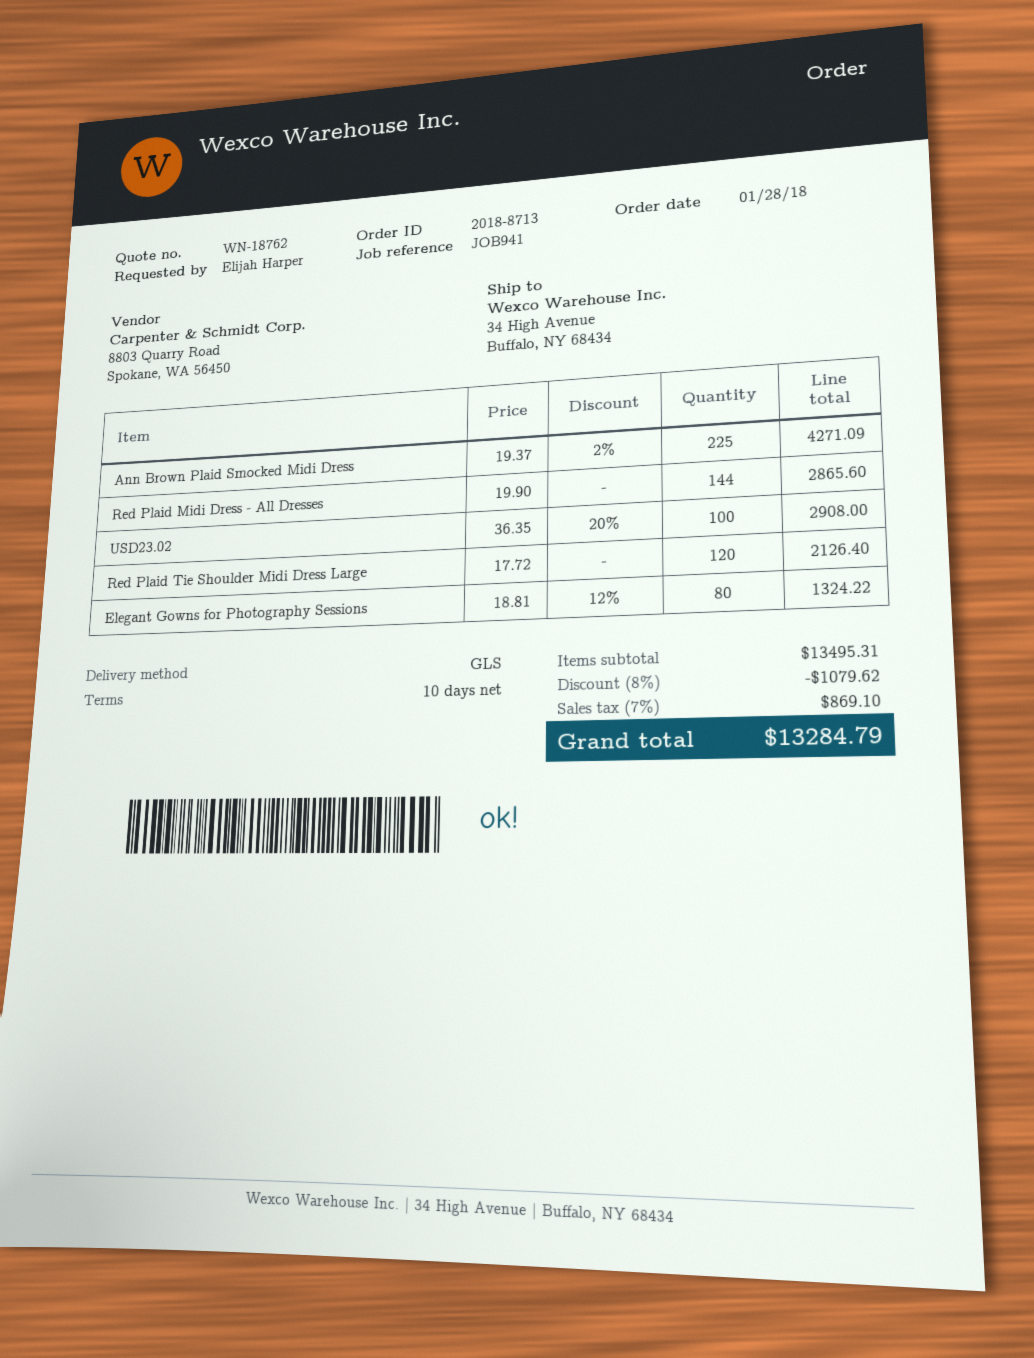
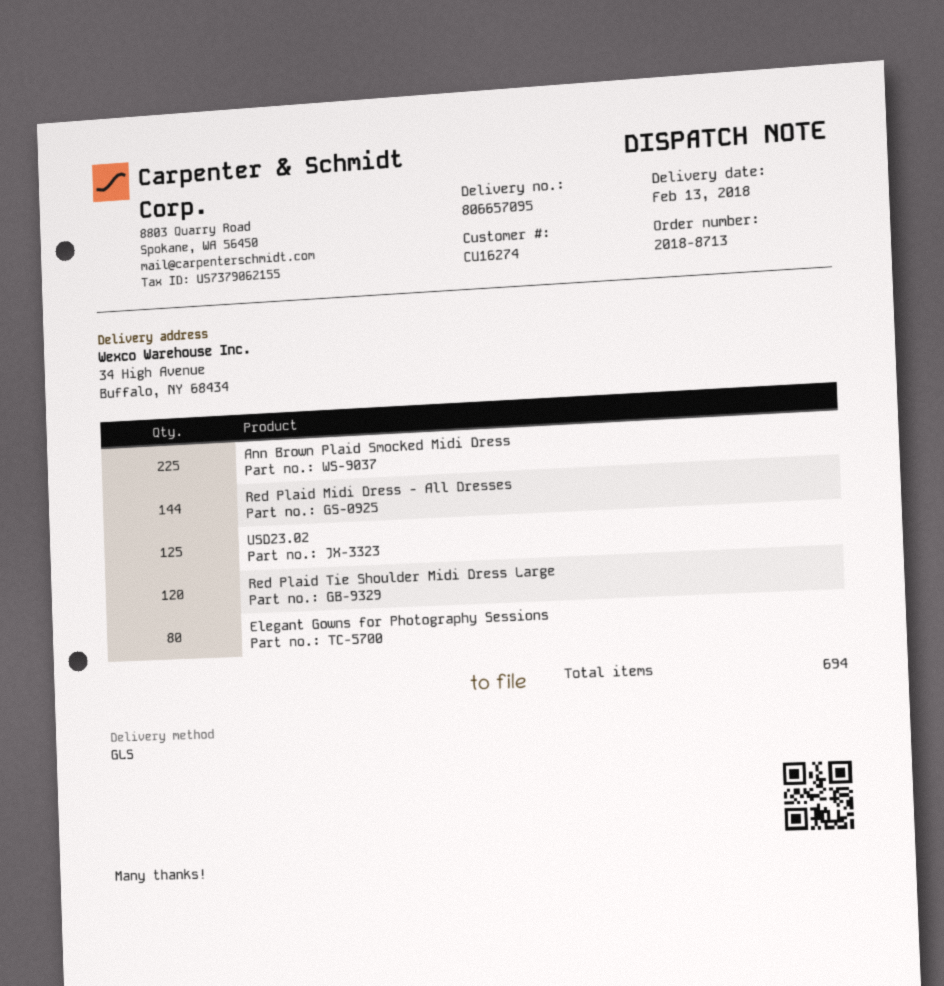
USD23.02: 100 -> 125

